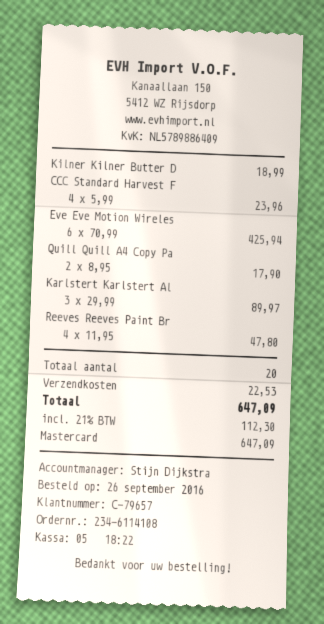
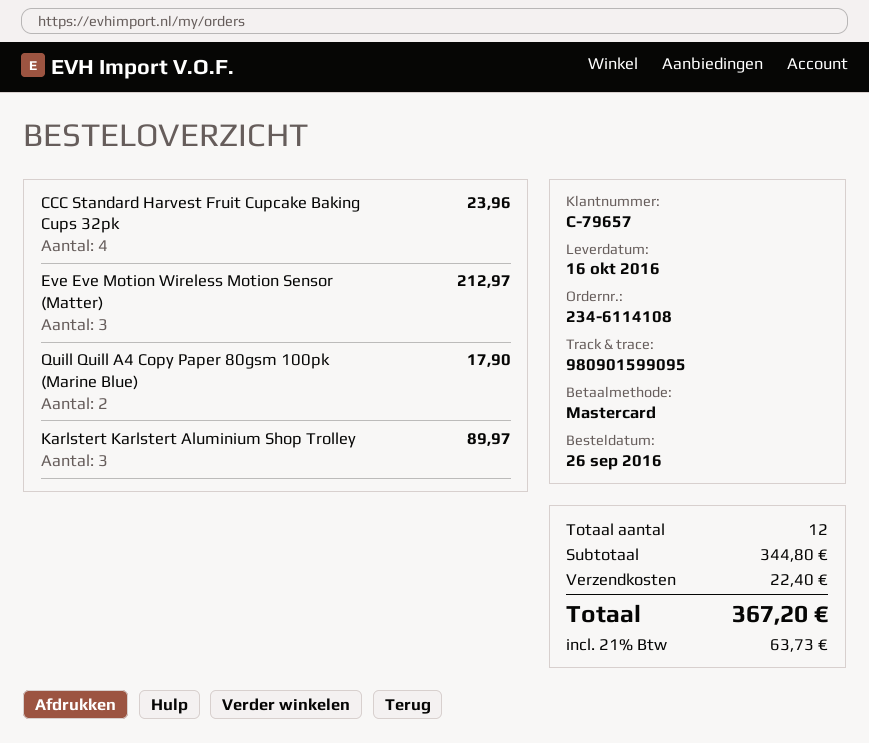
Kilner Kilner Butter D: 1 for 18.99 -> none
Eve Eve Motion Wireles: 6 for 425.94 -> 3 for 212.97
Reeves Reeves Paint Br: 4 for 47.80 -> none
total quantity: 20 -> 12
shipping: 22.53 -> 22.40
tax: 21% = 112.30 -> 21% = 63.73
total: 647.09 -> 367.20

